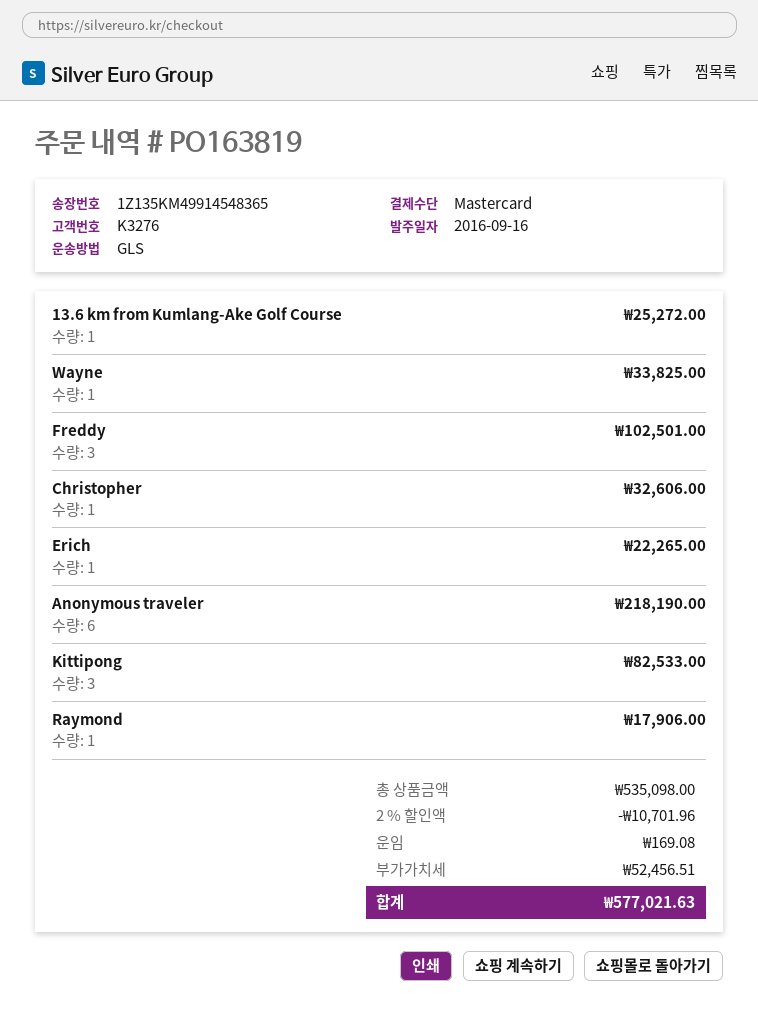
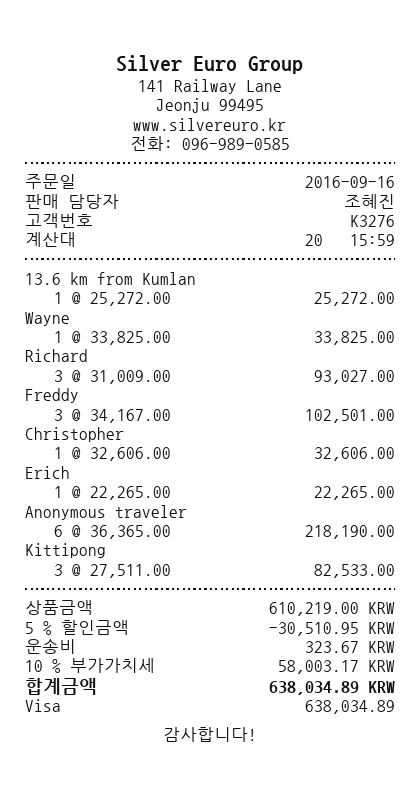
payment method: Mastercard -> Visa
Raymond: 1 for 17906.00 -> none
Richard: none -> 3 for 93027.00
subtotal: 535098.00 -> 610219.00
discount: 2% = 10701.96 -> 5% = 30510.95
shipping: 169.08 -> 323.67
tax: 52456.51 -> 58003.17
total: 577021.63 -> 638034.89

